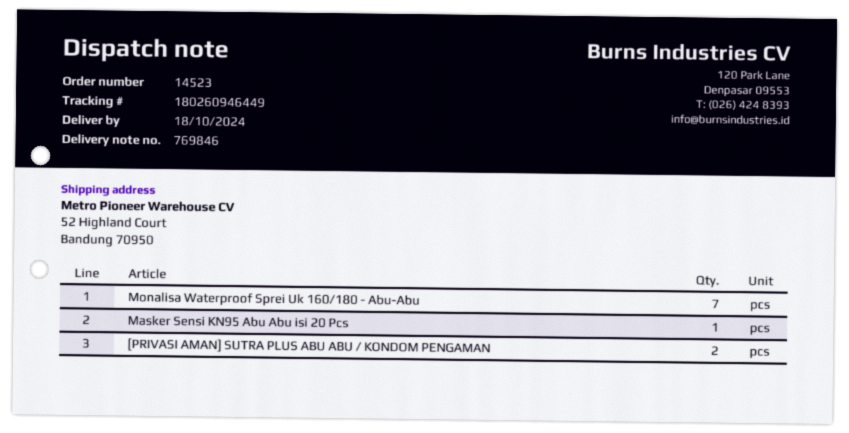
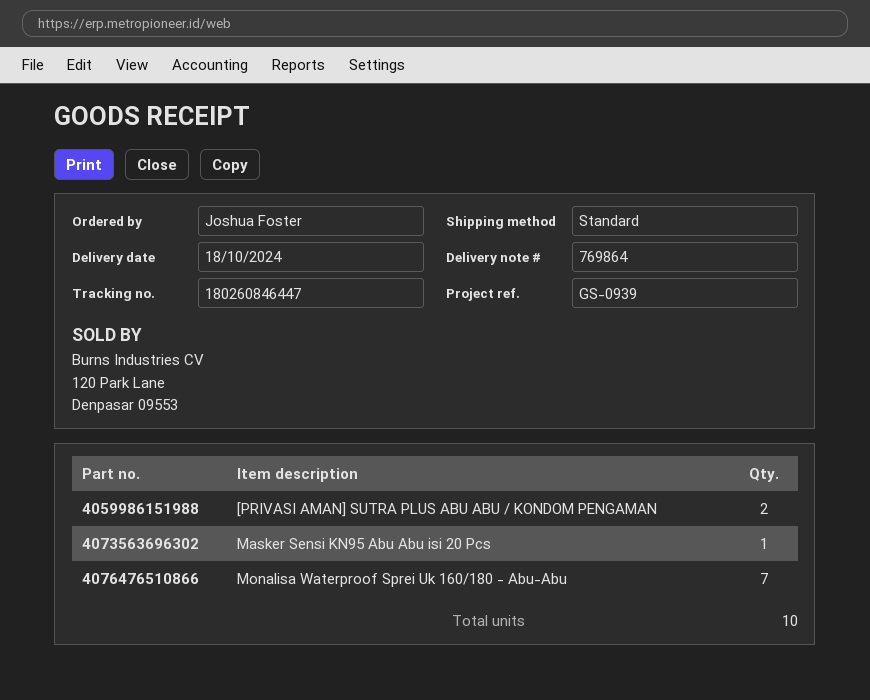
delivery note number: 769846 -> 769864
tracking number: 180260946449 -> 180260846447

